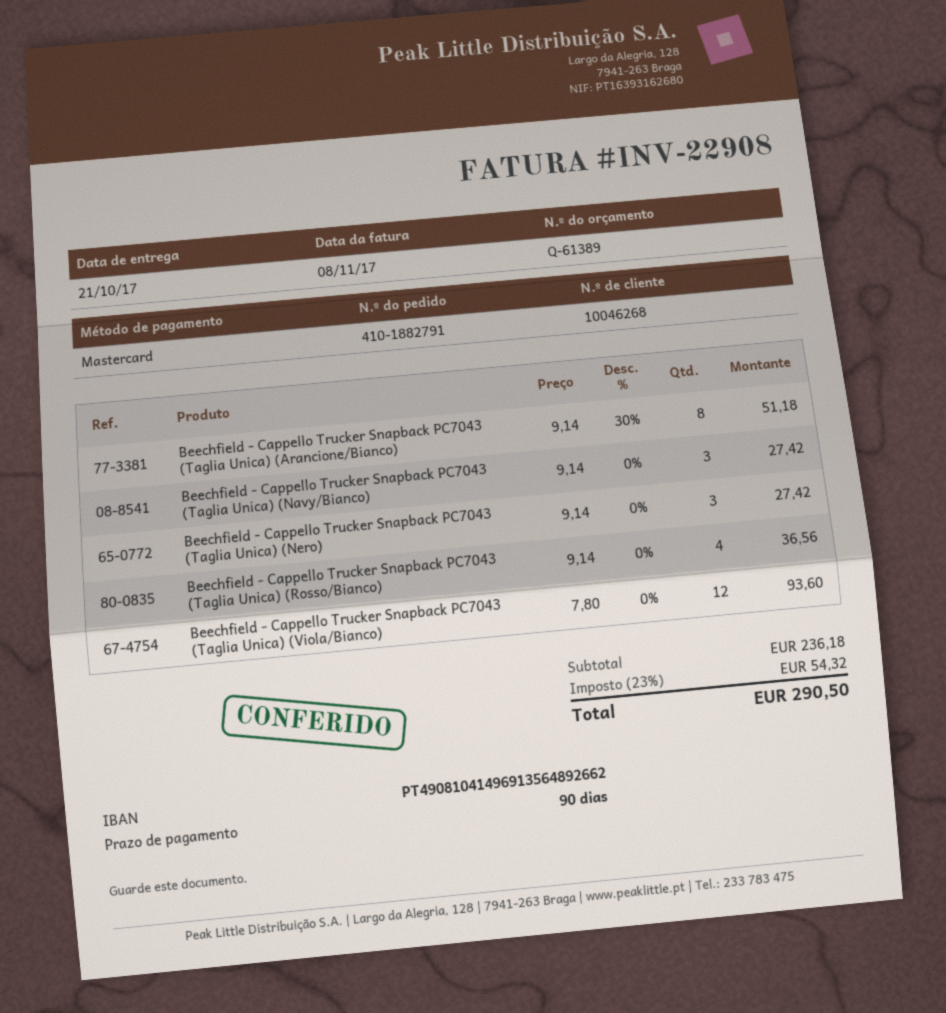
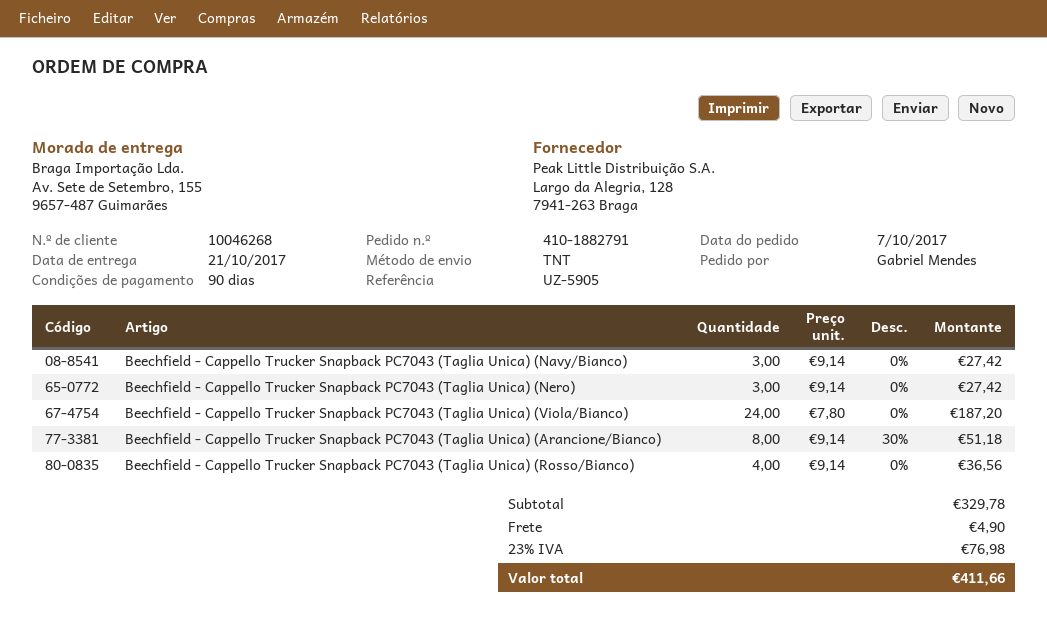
Beechfield - Cappello Trucker Snapback PC7043 (Taglia Unica) (Viola/Bianco): 12 x 7.80 = 93.60 -> 24 x 7.80 = 187.20
subtotal: 236.18 -> 329.78
shipping: none -> 4.90
tax: 23% = 54.32 -> 23% = 76.98
total: 290.50 -> 411.66

